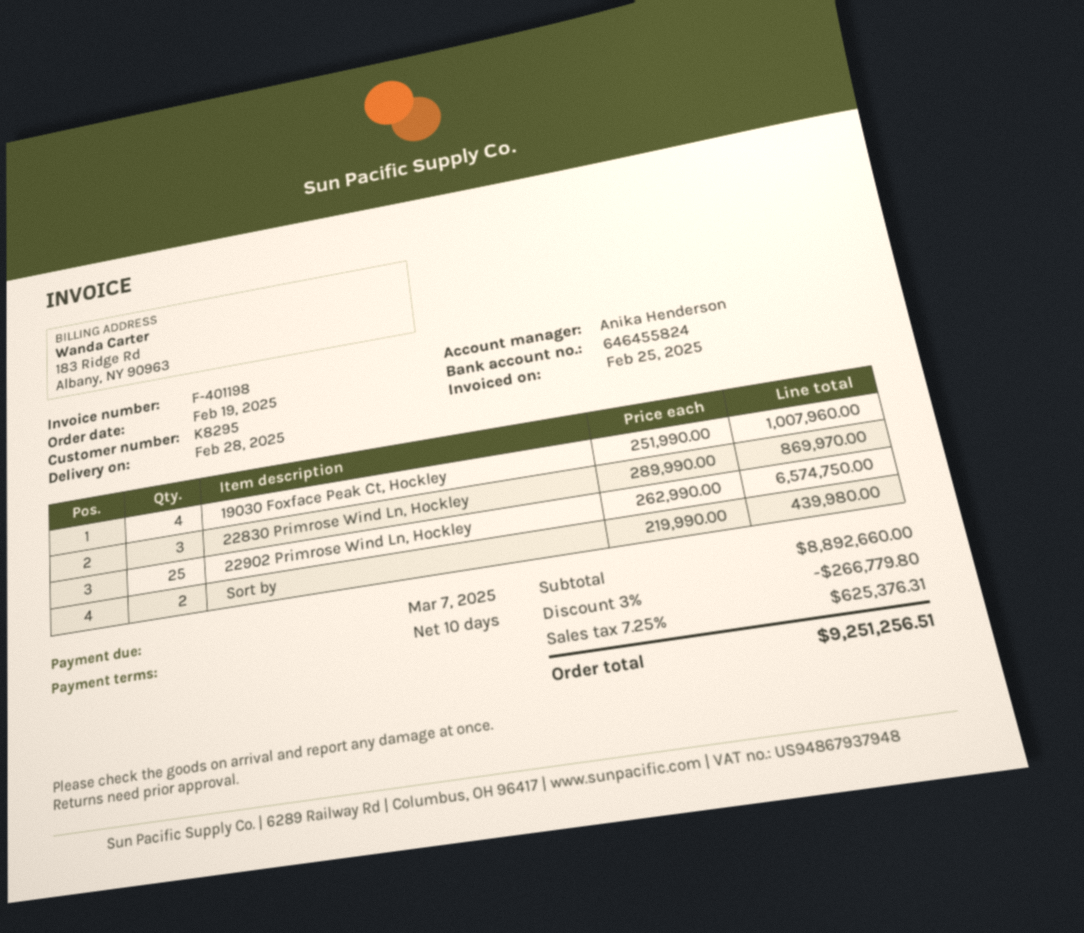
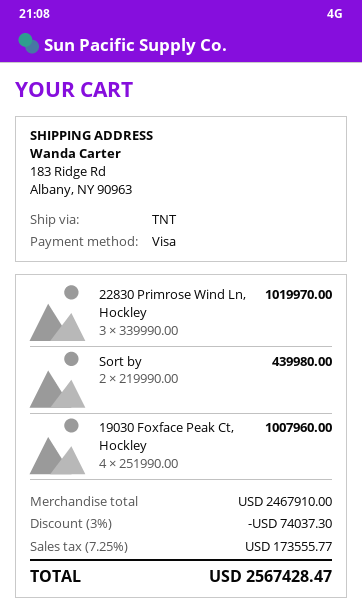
22830 Primrose Wind Ln, Hockley: 3 x 289990.00 = 869970.00 -> 3 x 339990.00 = 1019970.00
22902 Primrose Wind Ln, Hockley: 25 x 262990.00 = 6574750.00 -> none
subtotal: 8892660.00 -> 2467910.00
discount: 3% = 266779.80 -> 3% = 74037.30
tax: 7.25% = 625376.31 -> 7.25% = 173555.77
total: 9251256.51 -> 2567428.47

